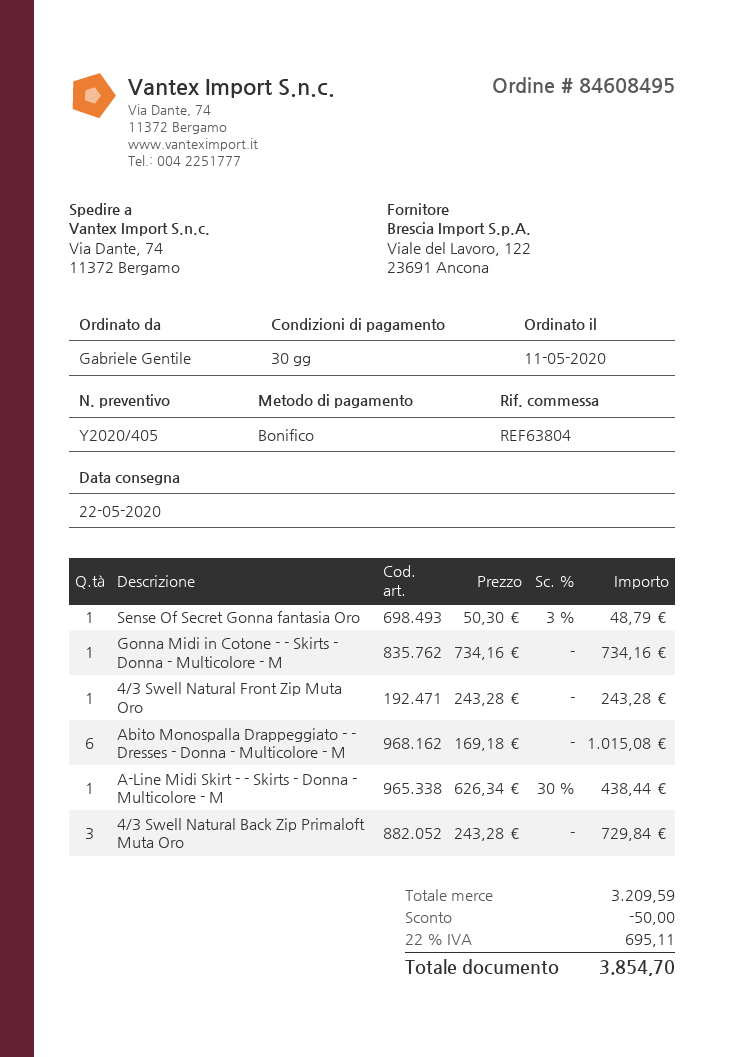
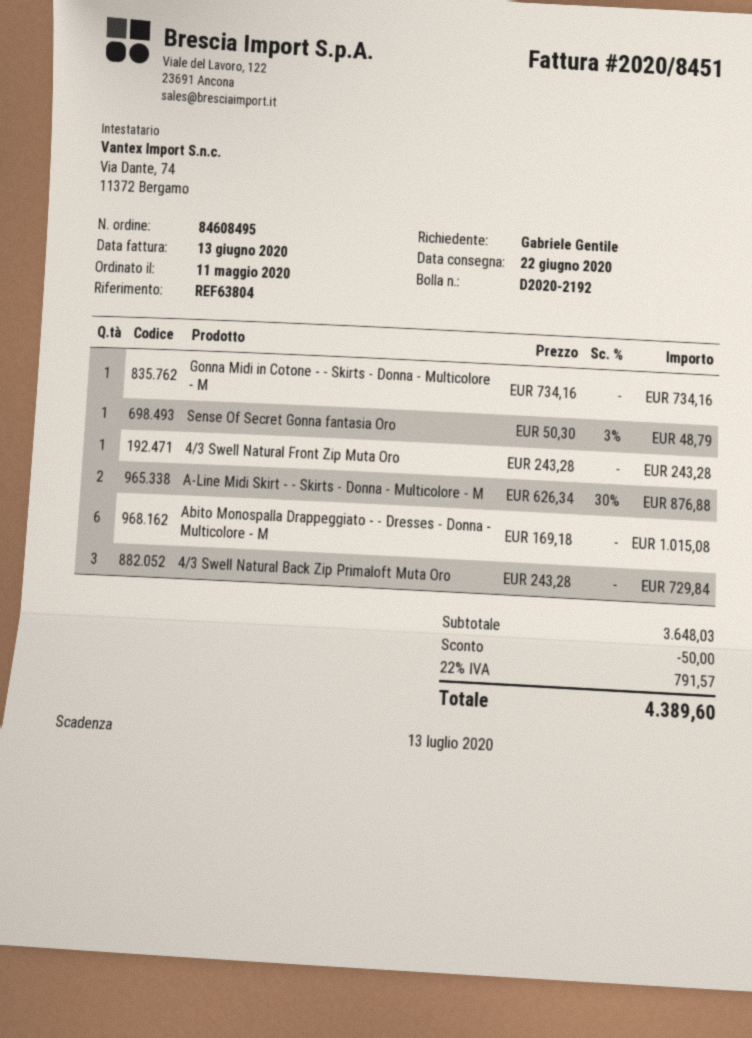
delivery date: 2020-05-22 -> 2020-06-22
A-Line Midi Skirt - - Skirts - Donna - Multicolore - M: 1 x 626.34 - 30% = 438.44 -> 2 x 626.34 - 30% = 876.88
subtotal: 3209.59 -> 3648.03
tax: 22% = 695.11 -> 22% = 791.57
total: 3854.70 -> 4389.60

